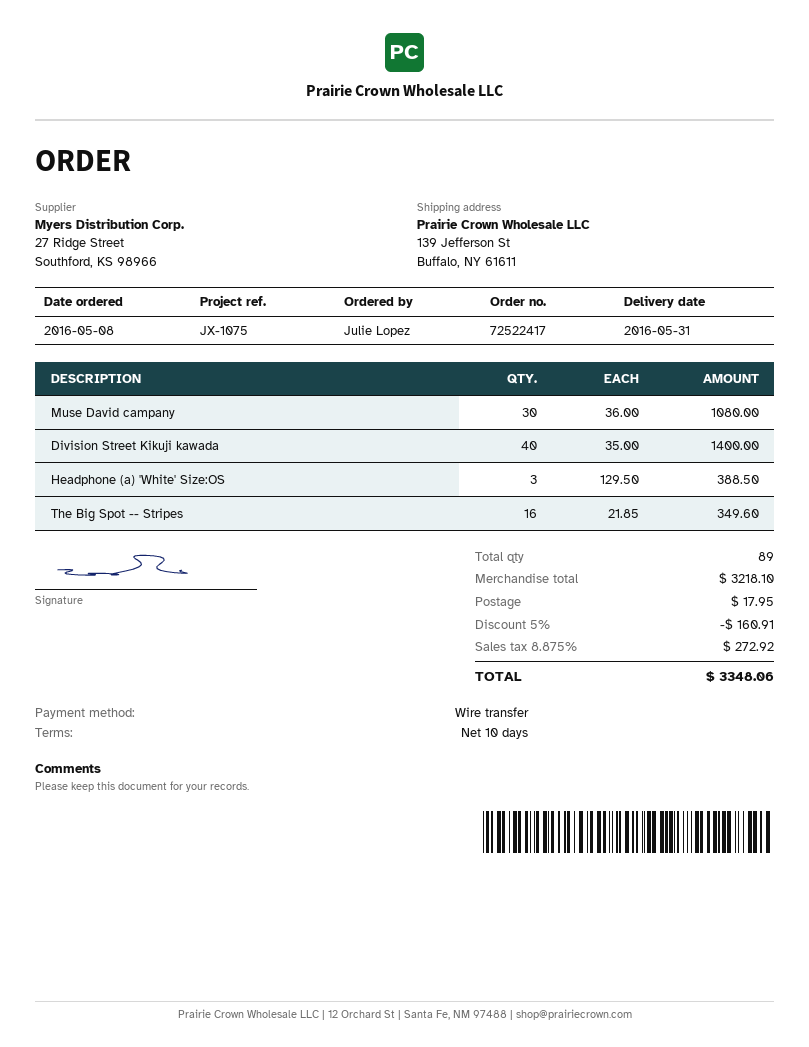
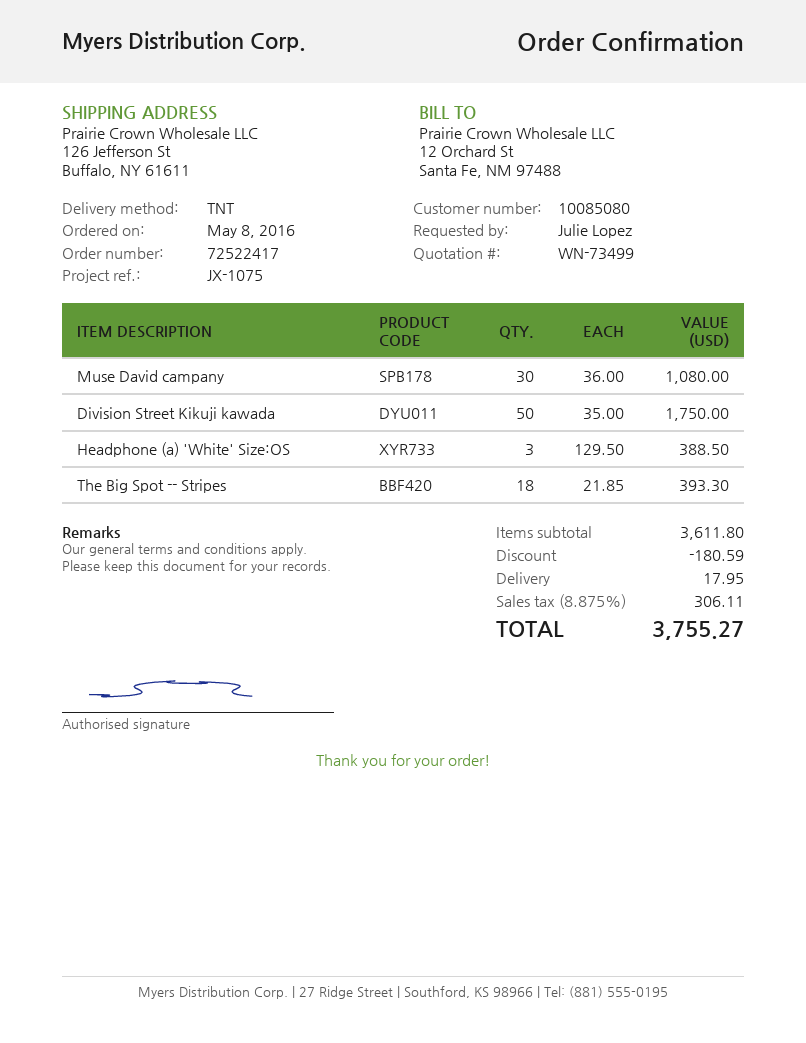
ship to: 139 Jefferson St, Buffalo, NY 61611 -> 126 Jefferson St, Buffalo, NY 61611
Division Street Kikuji kawada: 40 x 35.00 = 1400.00 -> 50 x 35.00 = 1750.00
The Big Spot -- Stripes: 16 x 21.85 = 349.60 -> 18 x 21.85 = 393.30
subtotal: 3218.10 -> 3611.80
discount: 160.91 -> 180.59
tax: 8.875% = 272.92 -> 8.875% = 306.11
total: 3348.06 -> 3755.27

